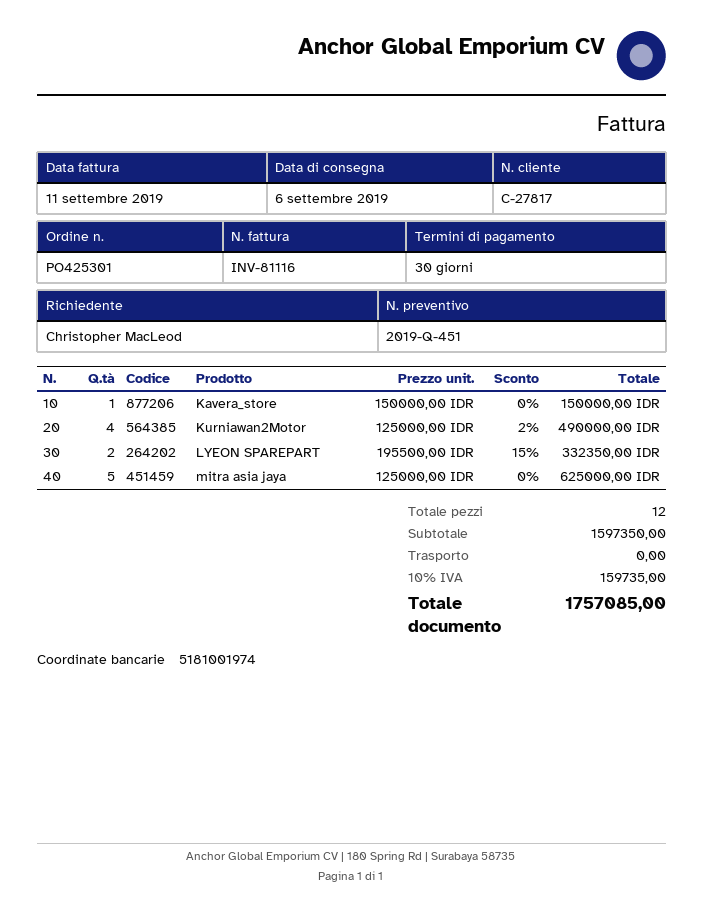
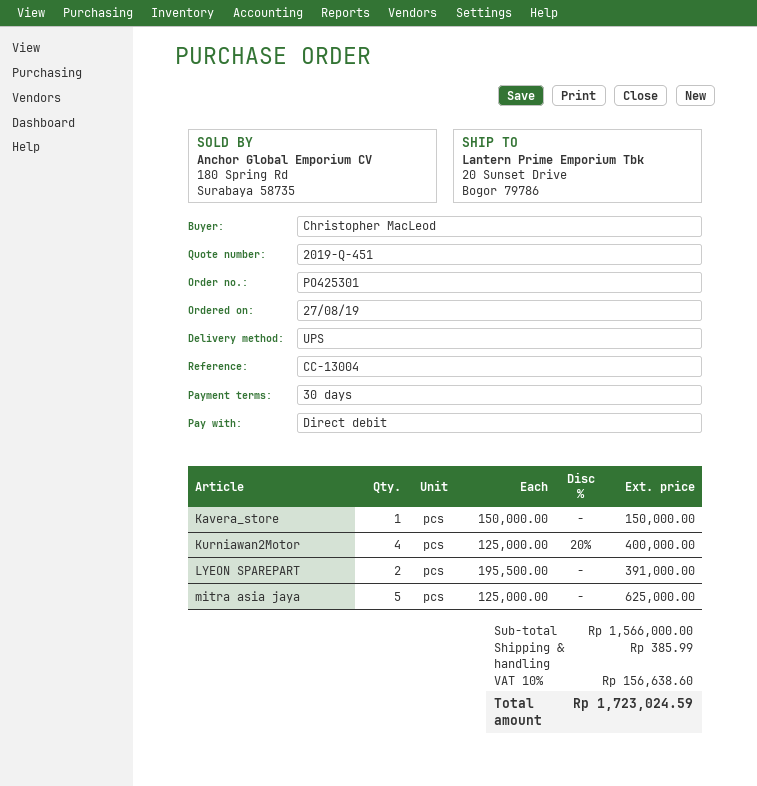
Kurniawan2Motor: 4 x 125000.00 - 2% = 490000.00 -> 4 x 125000.00 - 20% = 400000.00
LYEON SPAREPART: 2 x 195500.00 - 15% = 332350.00 -> 2 x 195500.00 = 391000.00
subtotal: 1597350.00 -> 1566000.00
shipping: 0.00 -> 385.99
tax: 10% = 159735.00 -> 10% = 156638.60
total: 1757085.00 -> 1723024.59

